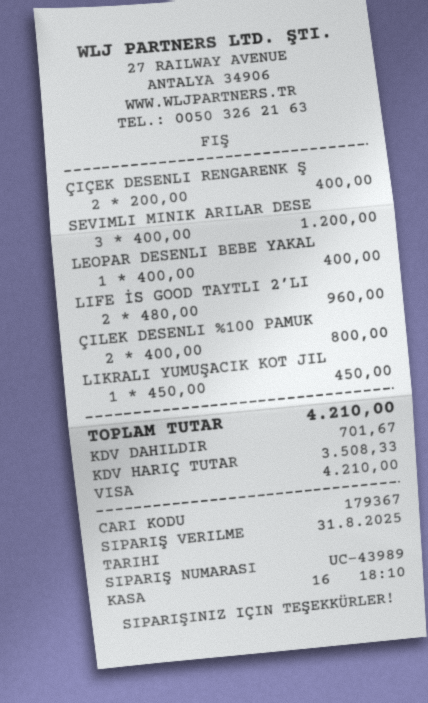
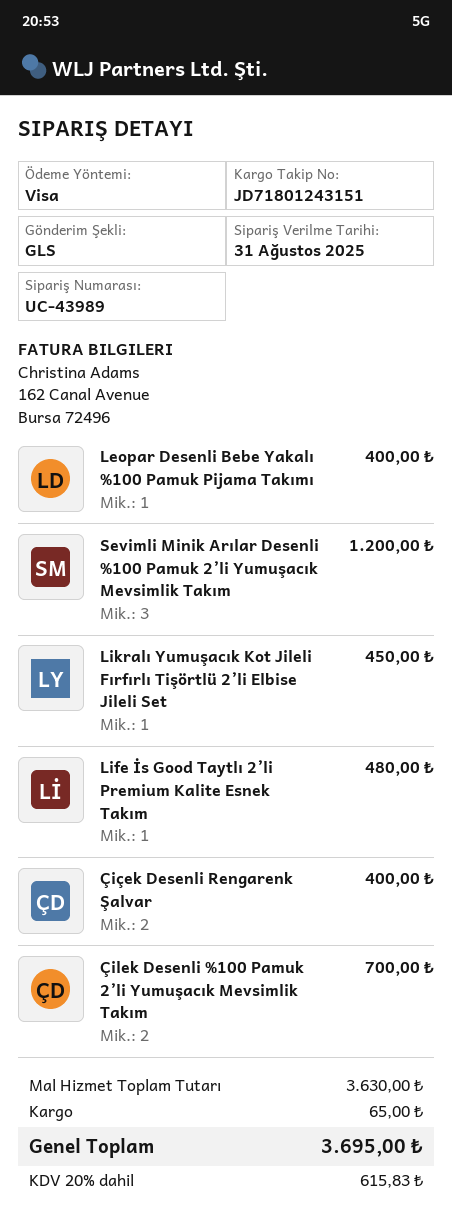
LIFE İS GOOD TAYTLI 2’LI: 2 for 960.00 -> 1 for 480.00
ÇILEK DESENLI %100 PAMUK: 2 for 800.00 -> 2 for 700.00
shipping: none -> 65.00
tax: 701.67 -> 615.83
total: 4210.00 -> 3695.00

